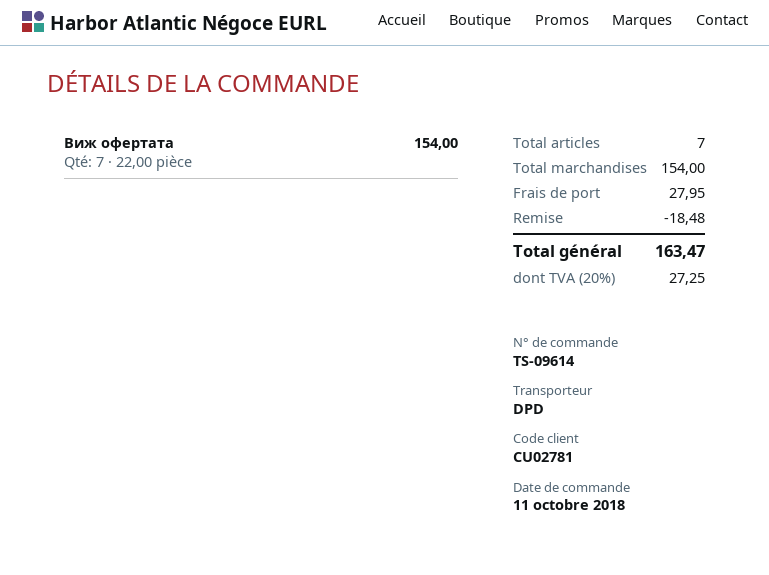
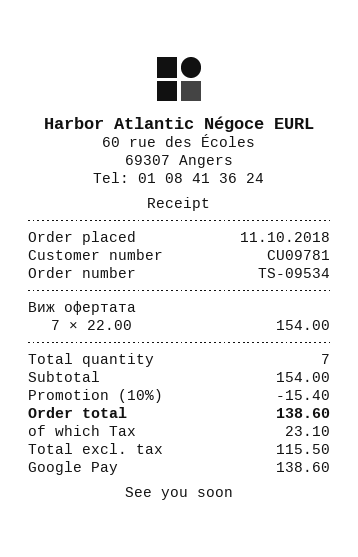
order number: TS-09614 -> TS-09534
customer number: CU02781 -> CU09781
discount: 18.48 -> 15.40
shipping: 27.95 -> none
tax: 27.25 -> 23.10
total: 163.47 -> 138.60

